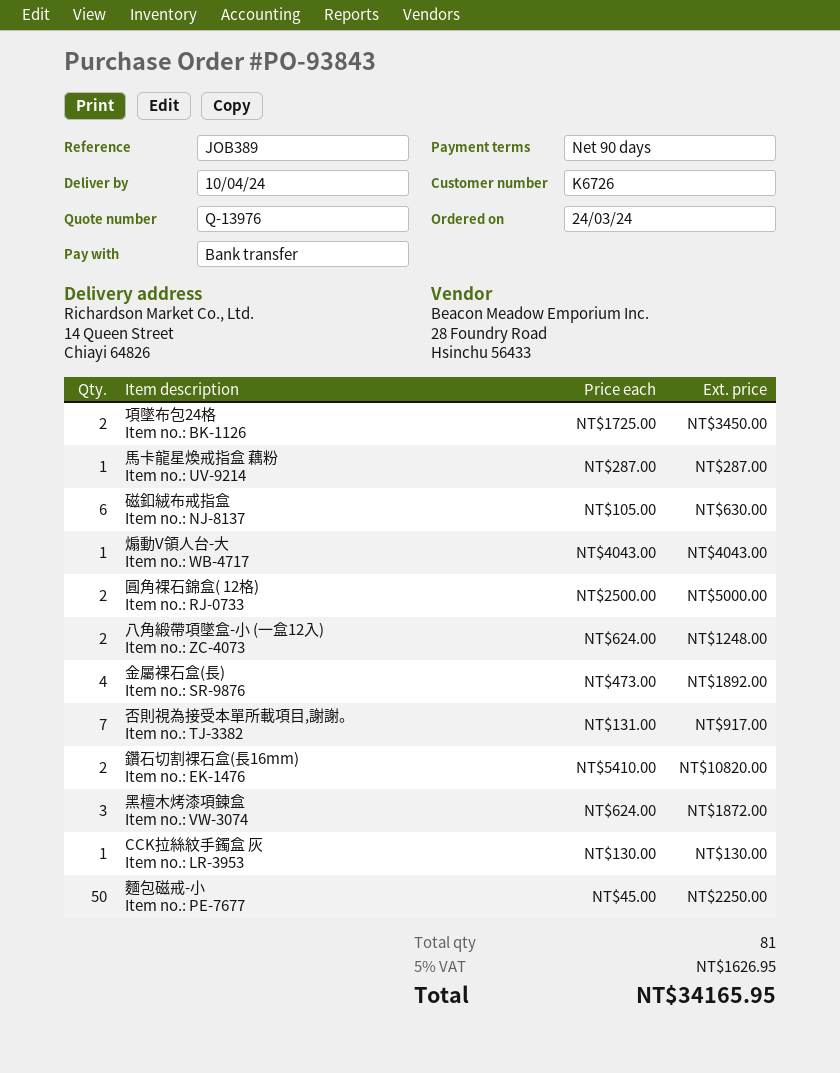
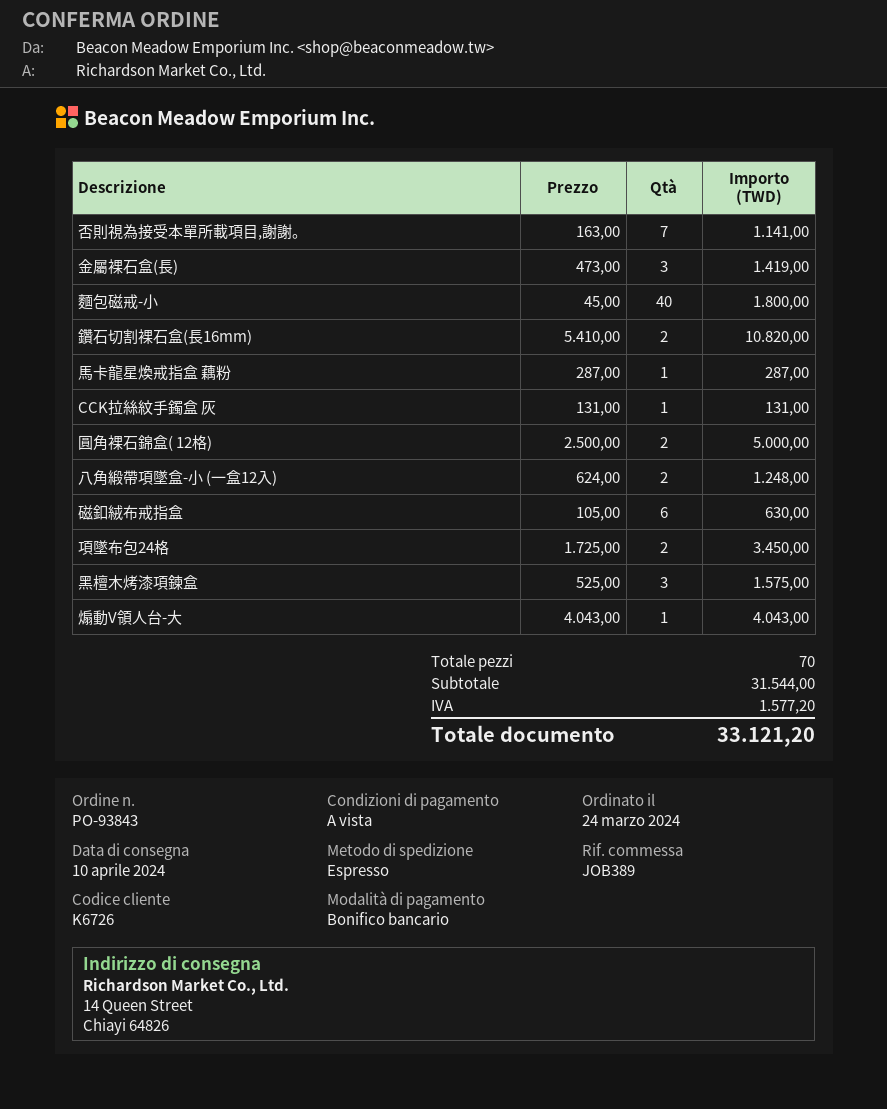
payment terms: 90 days -> on receipt
金屬裸石盒(長): 4 x 473.00 = 1892.00 -> 3 x 473.00 = 1419.00
否則視為接受本單所載項目,謝謝。: 7 x 131.00 = 917.00 -> 7 x 163.00 = 1141.00
黑檀木烤漆項鍊盒: 3 x 624.00 = 1872.00 -> 3 x 525.00 = 1575.00
CCK拉絲紋手鐲盒 灰: 1 x 130.00 = 130.00 -> 1 x 131.00 = 131.00
麵包磁戒-小: 50 x 45.00 = 2250.00 -> 40 x 45.00 = 1800.00
total quantity: 81 -> 70
tax: 1626.95 -> 1577.20
total: 34165.95 -> 33121.20

